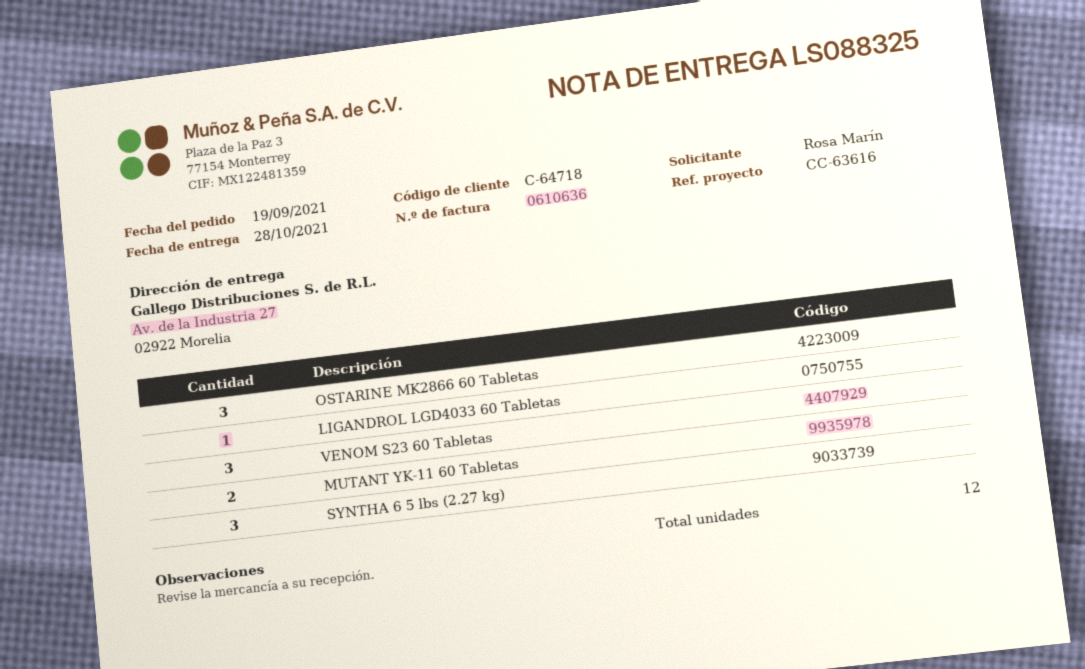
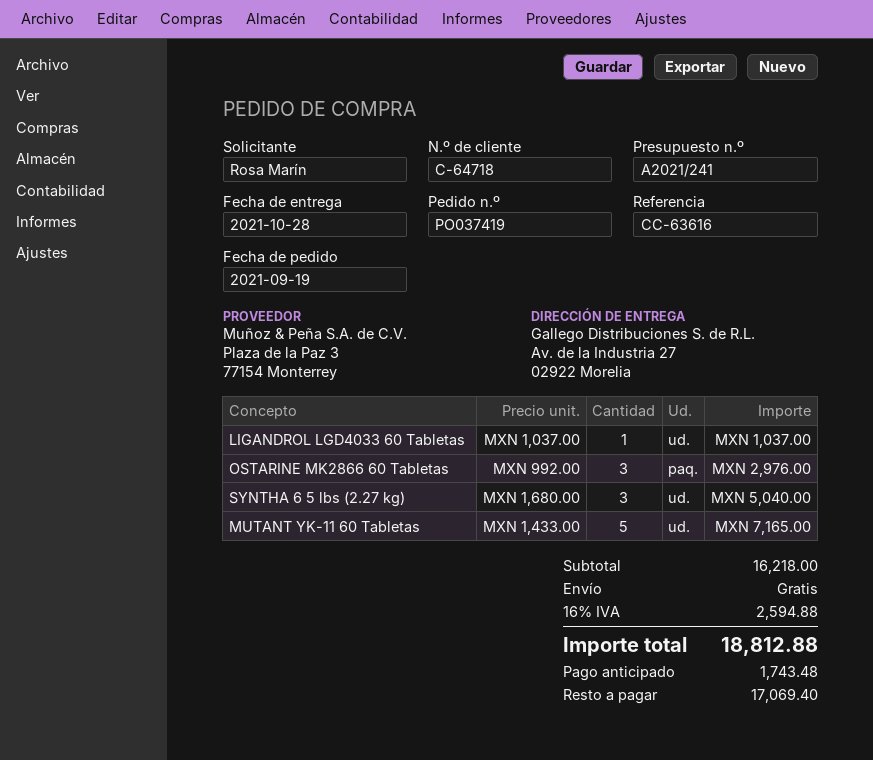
VENOM S23 60 Tabletas: 3 -> none
MUTANT YK-11 60 Tabletas: 2 -> 5

